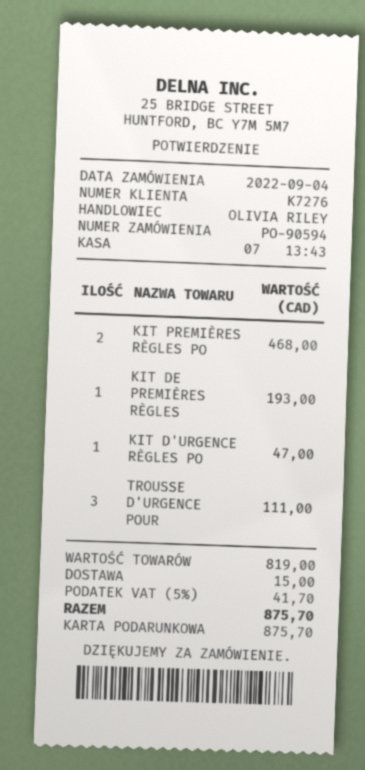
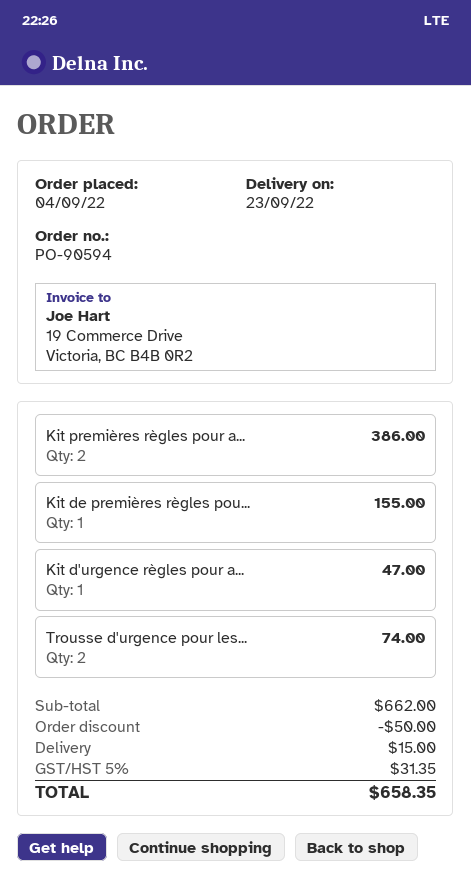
KIT PREMIÈRES RÈGLES PO: 2 for 468.00 -> 2 for 386.00
KIT DE PREMIÈRES RÈGLES: 1 for 193.00 -> 1 for 155.00
TROUSSE D'URGENCE POUR: 3 for 111.00 -> 2 for 74.00
subtotal: 819.00 -> 662.00
discount: none -> 50.00
tax: 5% = 41.70 -> 5% = 31.35
total: 875.70 -> 658.35

